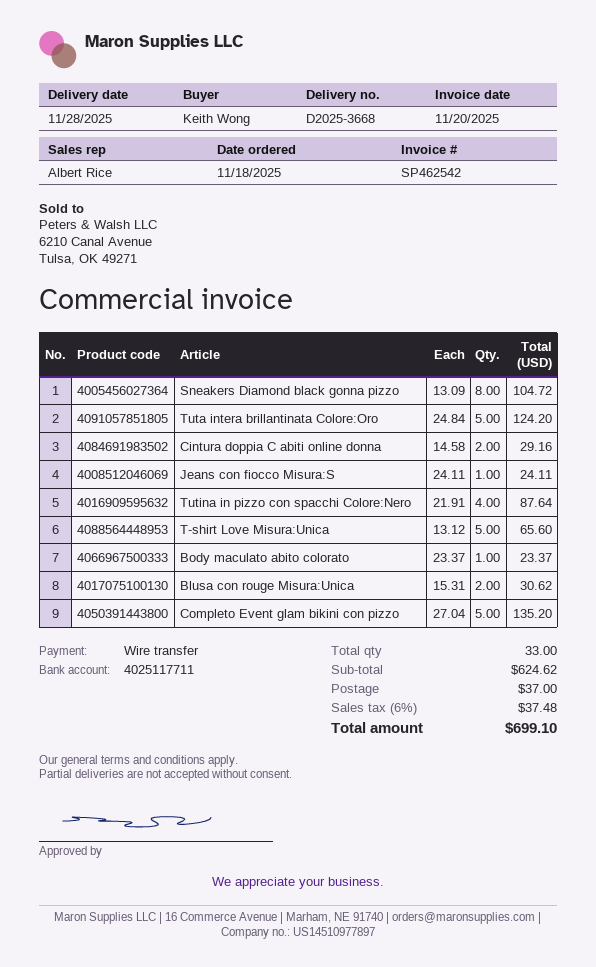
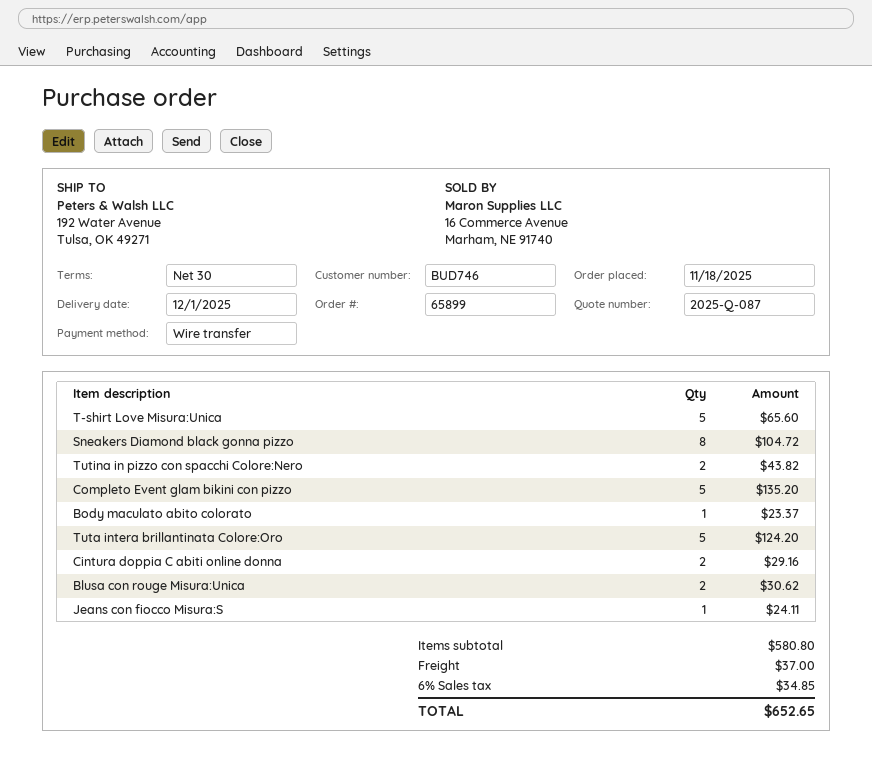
delivery date: 2025-11-28 -> 2025-12-01
Tutina in pizzo con spacchi Colore:Nero: 4 for 87.64 -> 2 for 43.82
subtotal: 624.62 -> 580.80
tax: 6% = 37.48 -> 6% = 34.85
total: 699.10 -> 652.65

